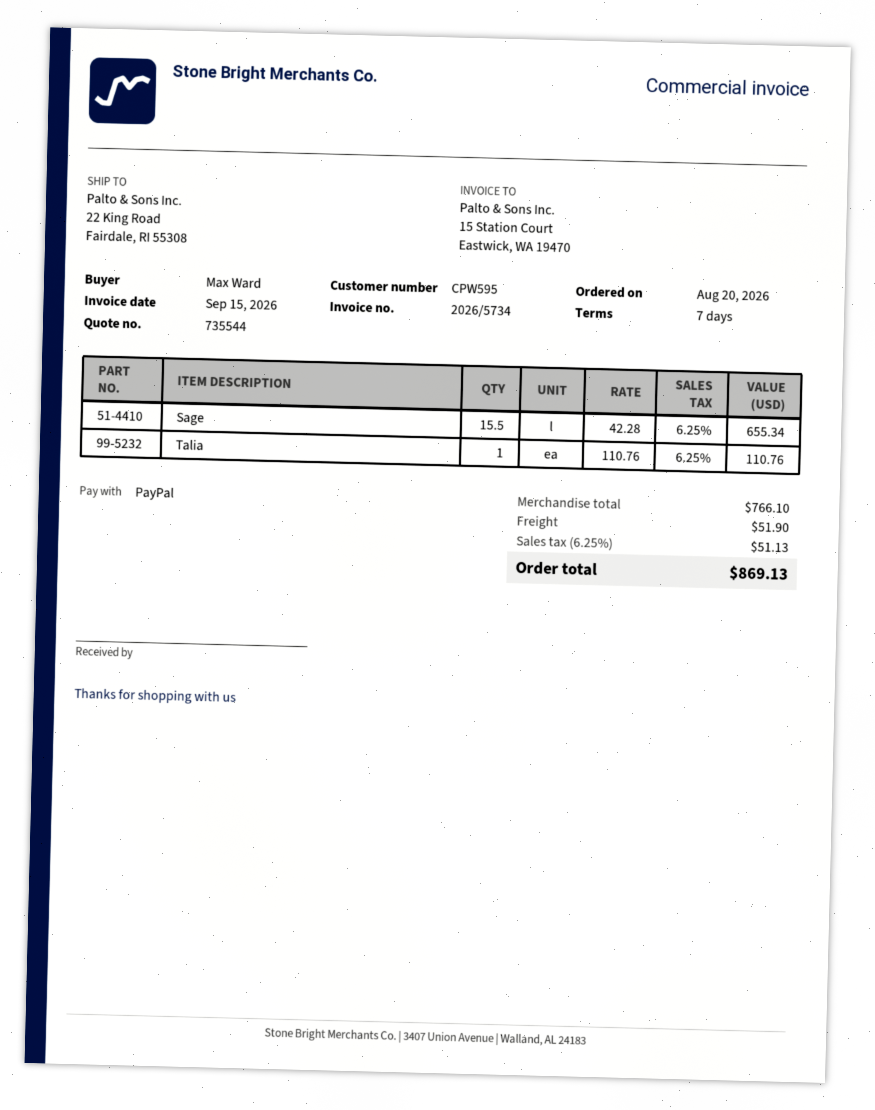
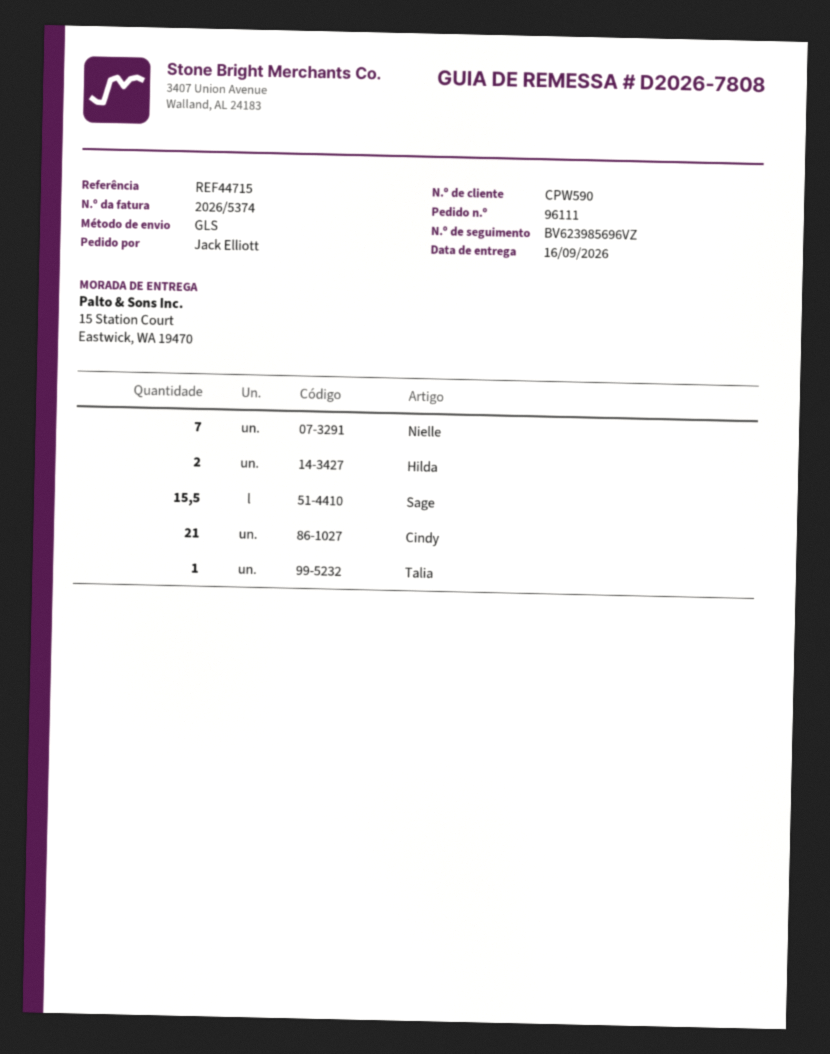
invoice number: 2026/5734 -> 2026/5374
customer number: CPW595 -> CPW590
ordered by: Max Ward -> Jack Elliott
ship to: 22 King Road, Fairdale, RI 55308 -> 15 Station Court, Eastwick, WA 19470
Nielle: none -> 7
Hilda: none -> 2
Cindy: none -> 21

